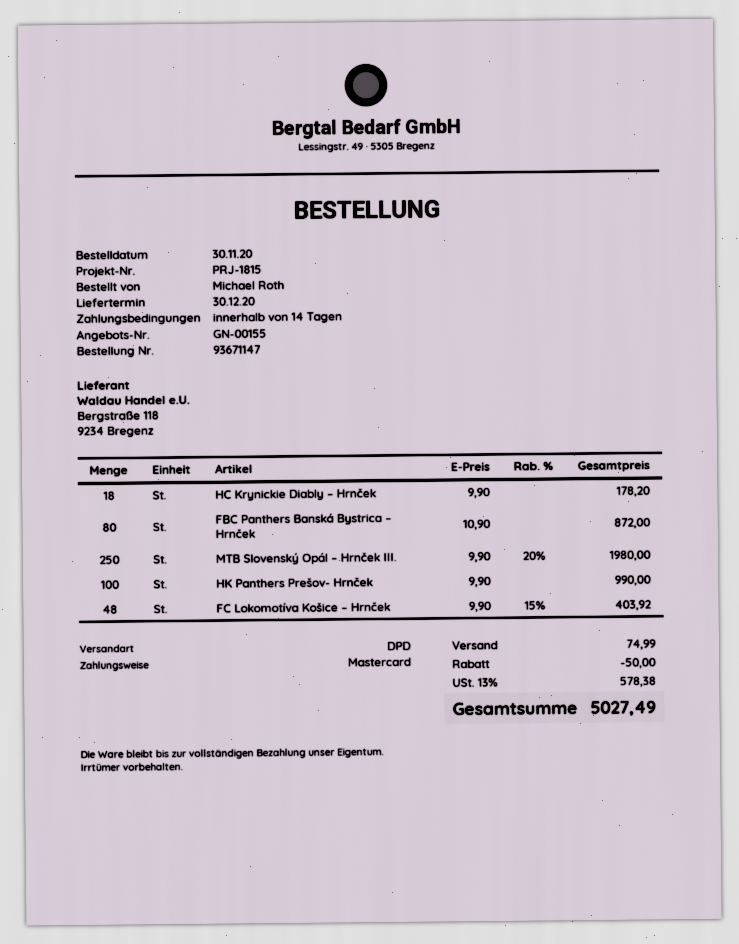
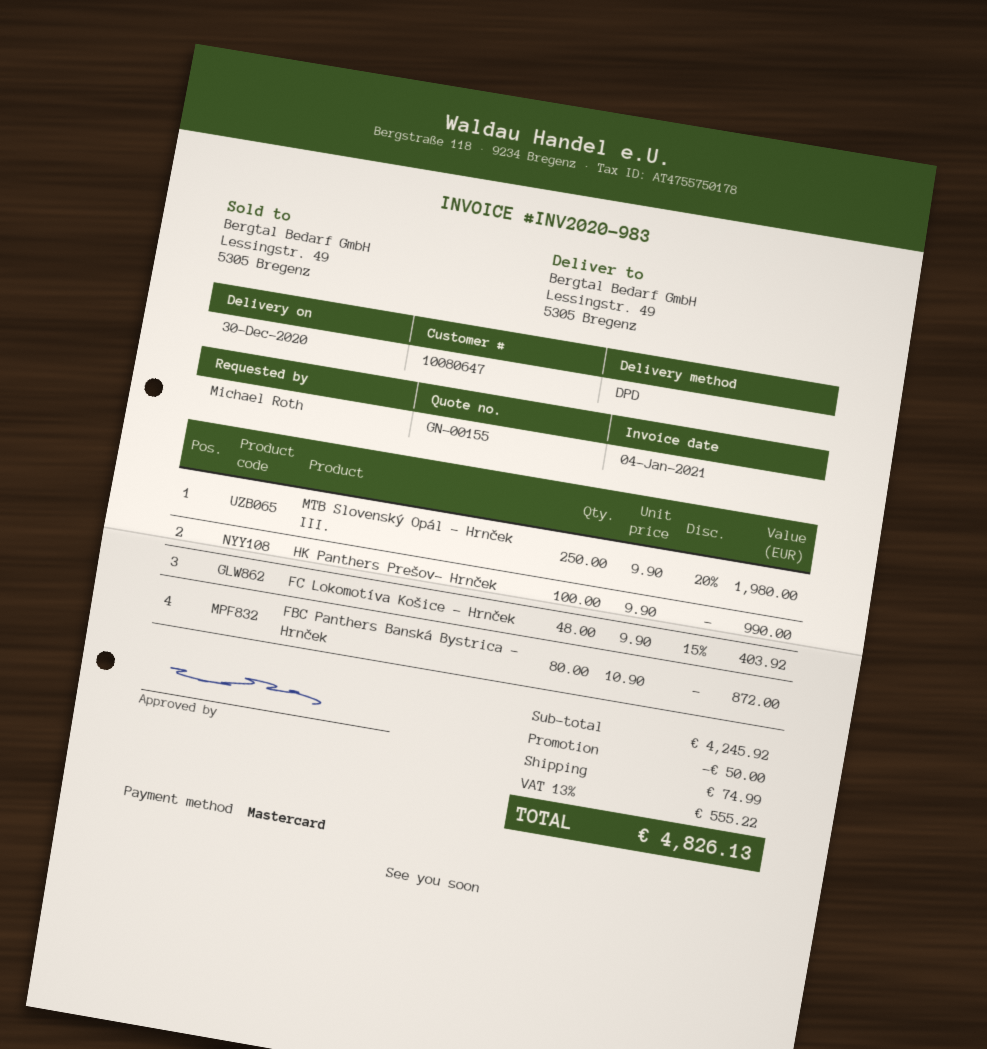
HC Krynickie Diably – Hrnček: 18 x 9.90 = 178.20 -> none
tax: 13% = 578.38 -> 13% = 555.22
total: 5027.49 -> 4826.13

